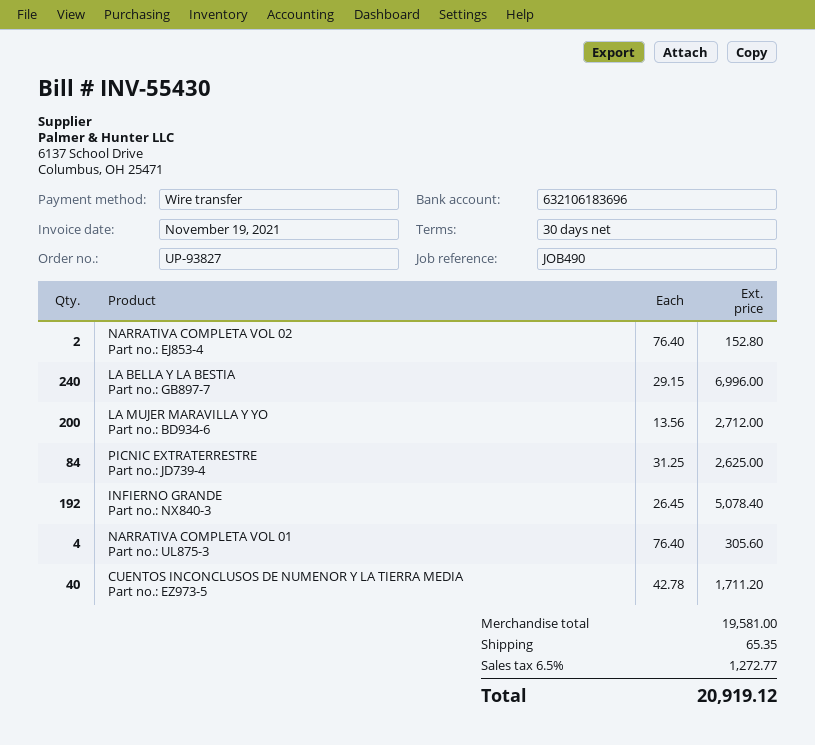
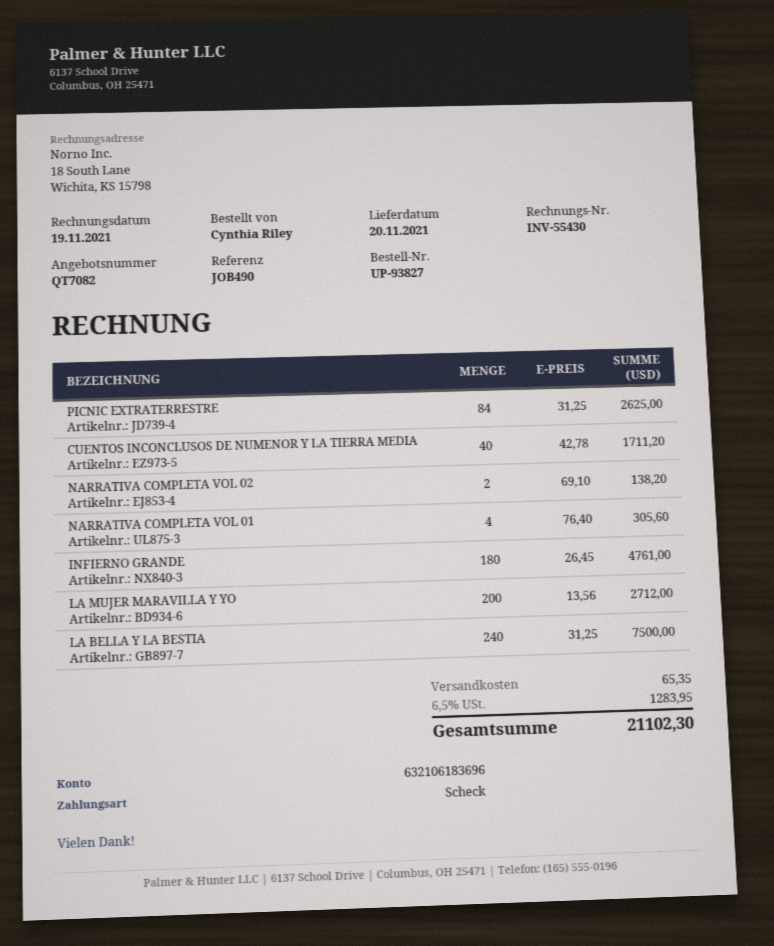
payment method: bank transfer -> cheque
NARRATIVA COMPLETA VOL 02: 2 x 76.40 = 152.80 -> 2 x 69.10 = 138.20
LA BELLA Y LA BESTIA: 240 x 29.15 = 6996.00 -> 240 x 31.25 = 7500.00
INFIERNO GRANDE: 192 x 26.45 = 5078.40 -> 180 x 26.45 = 4761.00
tax: 6.5% = 1272.77 -> 6.5% = 1283.95
total: 20919.12 -> 21102.30

